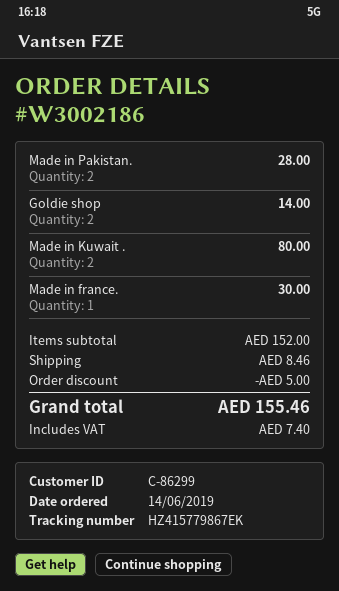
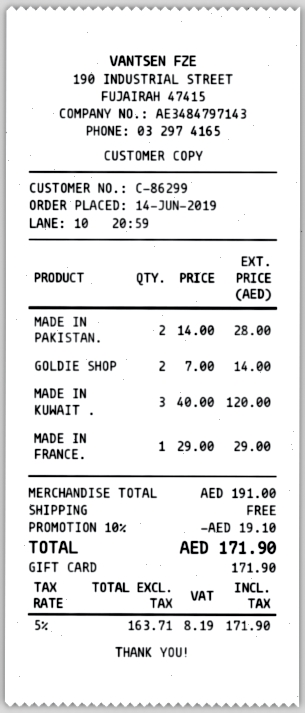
Made in Kuwait .: 2 for 80.00 -> 3 for 120.00
Made in france.: 1 for 30.00 -> 1 for 29.00
subtotal: 152.00 -> 191.00
discount: 5.00 -> 19.10
shipping: 8.46 -> 0.00
tax: 7.40 -> 8.19
total: 155.46 -> 171.90

